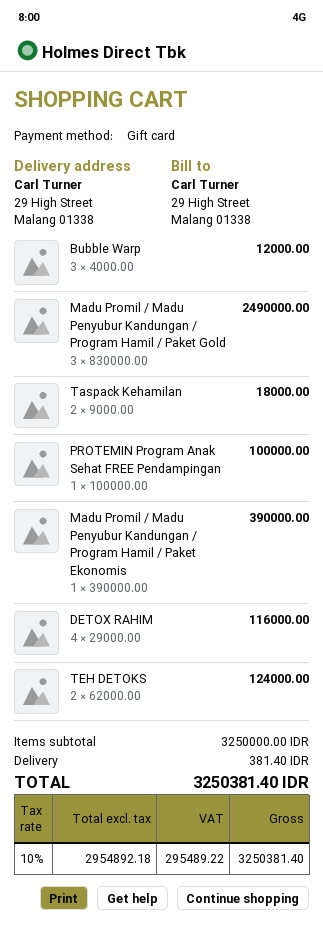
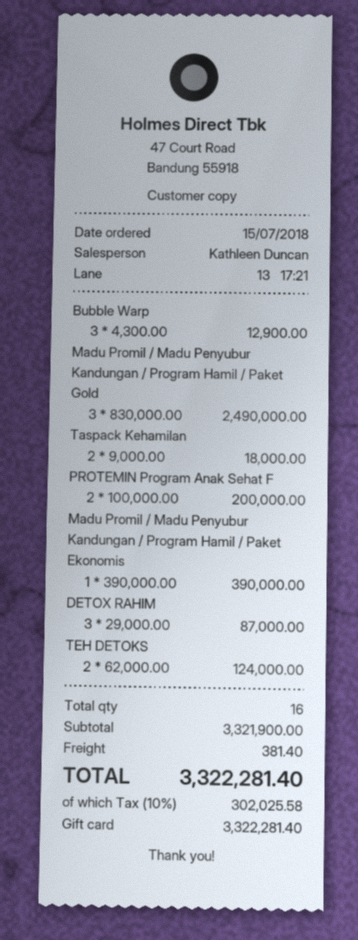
Bubble Warp: 3 x 4000.00 = 12000.00 -> 3 x 4300.00 = 12900.00
PROTEMIN Program Anak Sehat FREE Pendampingan: 1 x 100000.00 = 100000.00 -> 2 x 100000.00 = 200000.00
DETOX RAHIM: 4 x 29000.00 = 116000.00 -> 3 x 29000.00 = 87000.00
subtotal: 3250000.00 -> 3321900.00
tax: 10% = 295489.22 -> 10% = 302025.58
total: 3250381.40 -> 3322281.40

